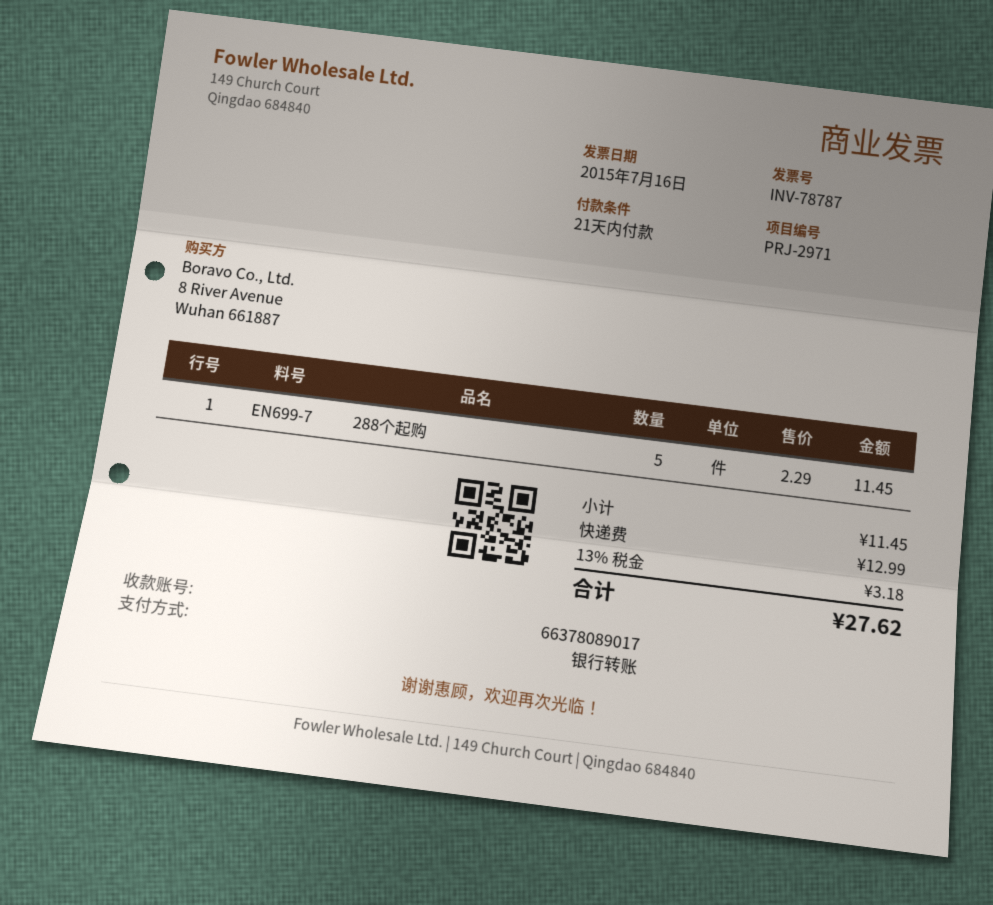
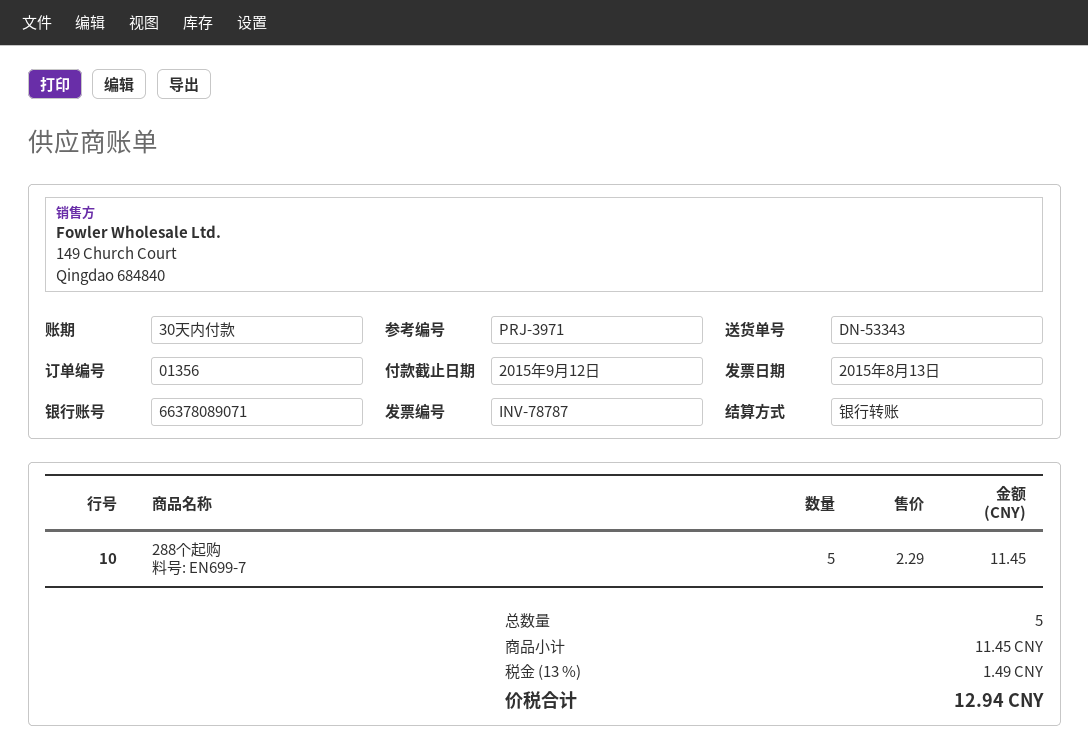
invoice date: 2015-07-16 -> 2015-08-13
payment terms: 21 days -> 30 days
reference: PRJ-2971 -> PRJ-3971
bank account: 66378089017 -> 66378089071
shipping: 12.99 -> none
tax: 13% = 3.18 -> 13% = 1.49
total: 27.62 -> 12.94

